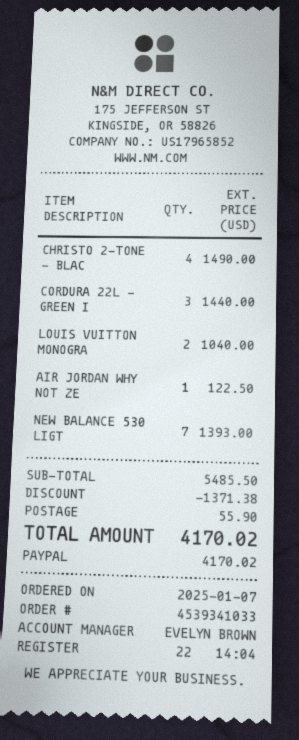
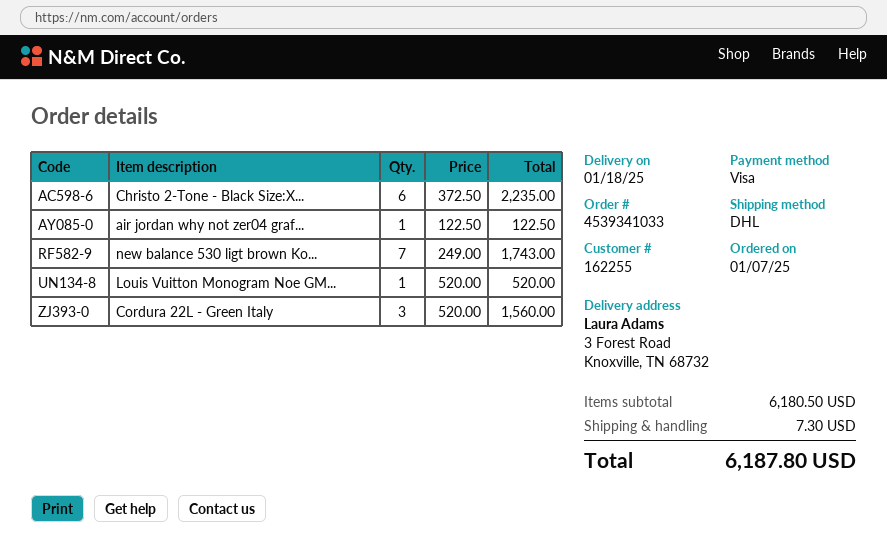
payment method: PayPal -> Visa
CHRISTO 2-TONE - BLAC: 4 for 1490.00 -> 6 for 2235.00
CORDURA 22L - GREEN I: 3 for 1440.00 -> 3 for 1560.00
LOUIS VUITTON MONOGRA: 2 for 1040.00 -> 1 for 520.00
NEW BALANCE 530 LIGT: 7 for 1393.00 -> 7 for 1743.00
subtotal: 5485.50 -> 6180.50
discount: 1371.38 -> none
shipping: 55.90 -> 7.30
total: 4170.02 -> 6187.80

